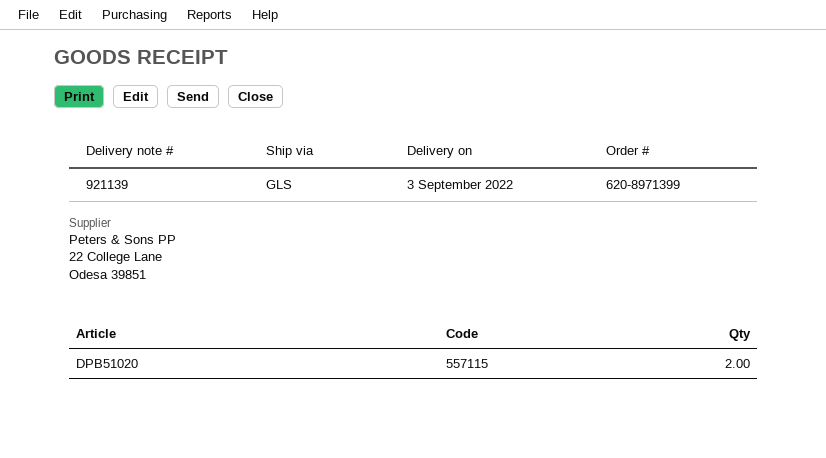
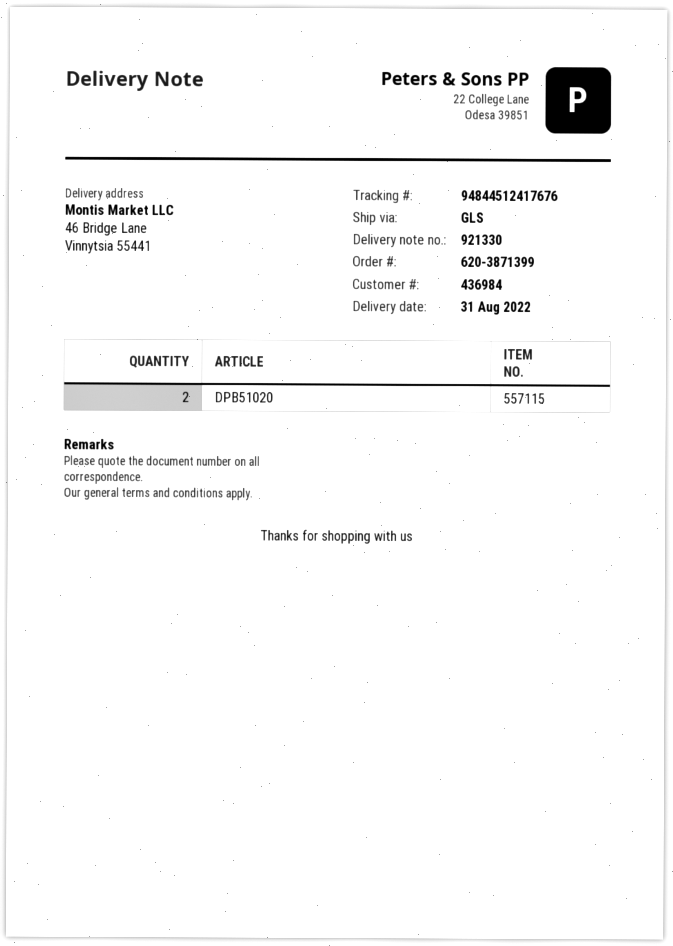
order number: 620-8971399 -> 620-3871399
delivery note number: 921139 -> 921330
delivery date: 2022-09-03 -> 2022-08-31

